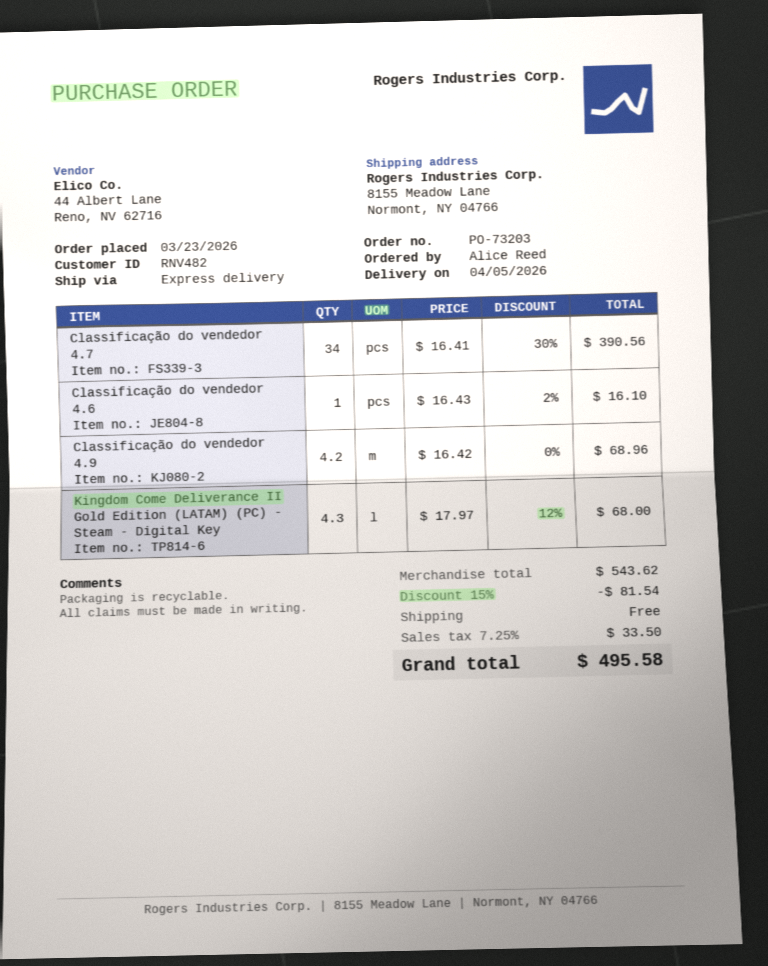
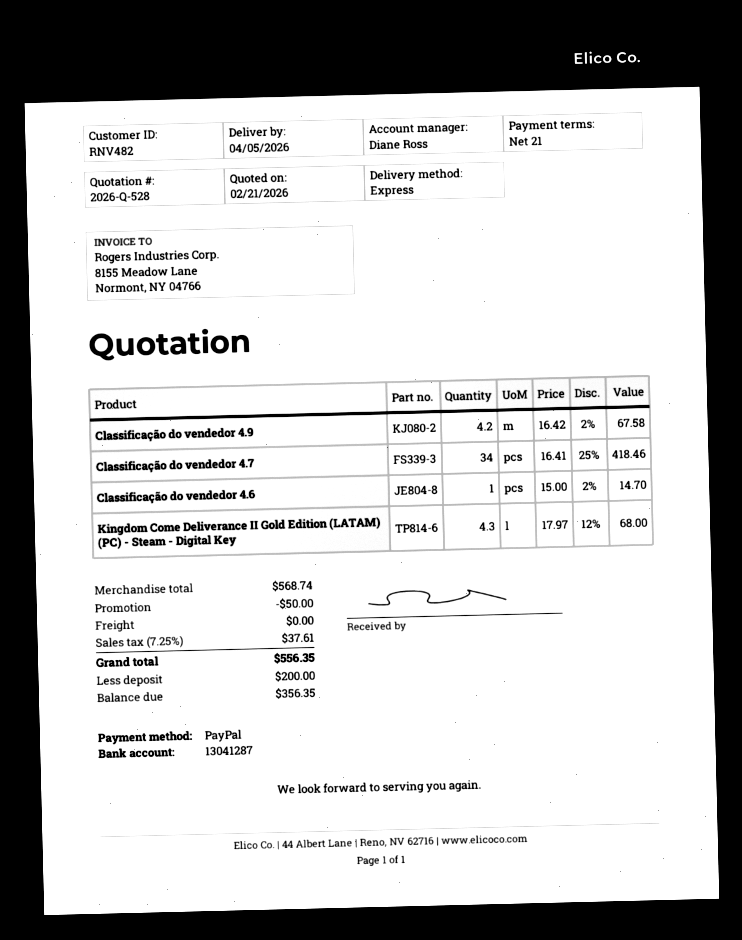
Classificação do vendedor 4.7: 34 x 16.41 - 30% = 390.56 -> 34 x 16.41 - 25% = 418.46
Classificação do vendedor 4.6: 1 x 16.43 - 2% = 16.10 -> 1 x 15.00 - 2% = 14.70
Classificação do vendedor 4.9: 4.2 x 16.42 = 68.96 -> 4.2 x 16.42 - 2% = 67.58
subtotal: 543.62 -> 568.74
discount: 81.54 -> 50.00
tax: 7.25% = 33.50 -> 7.25% = 37.61
total: 495.58 -> 556.35

